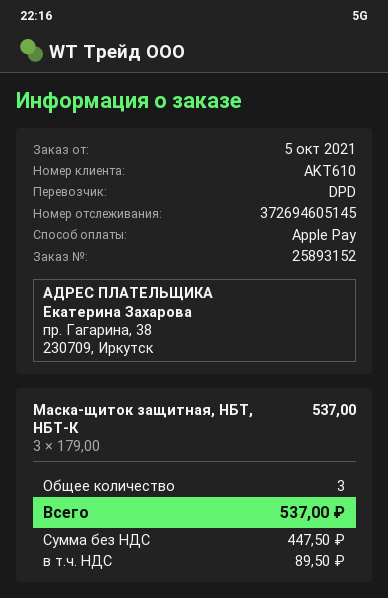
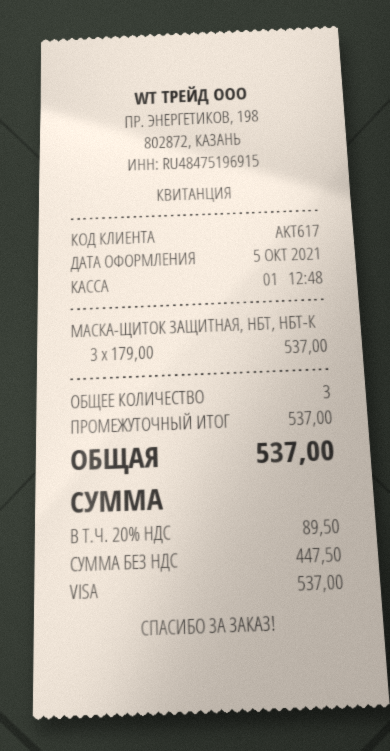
customer number: AKT610 -> AKT617
payment method: Apple Pay -> Visa

